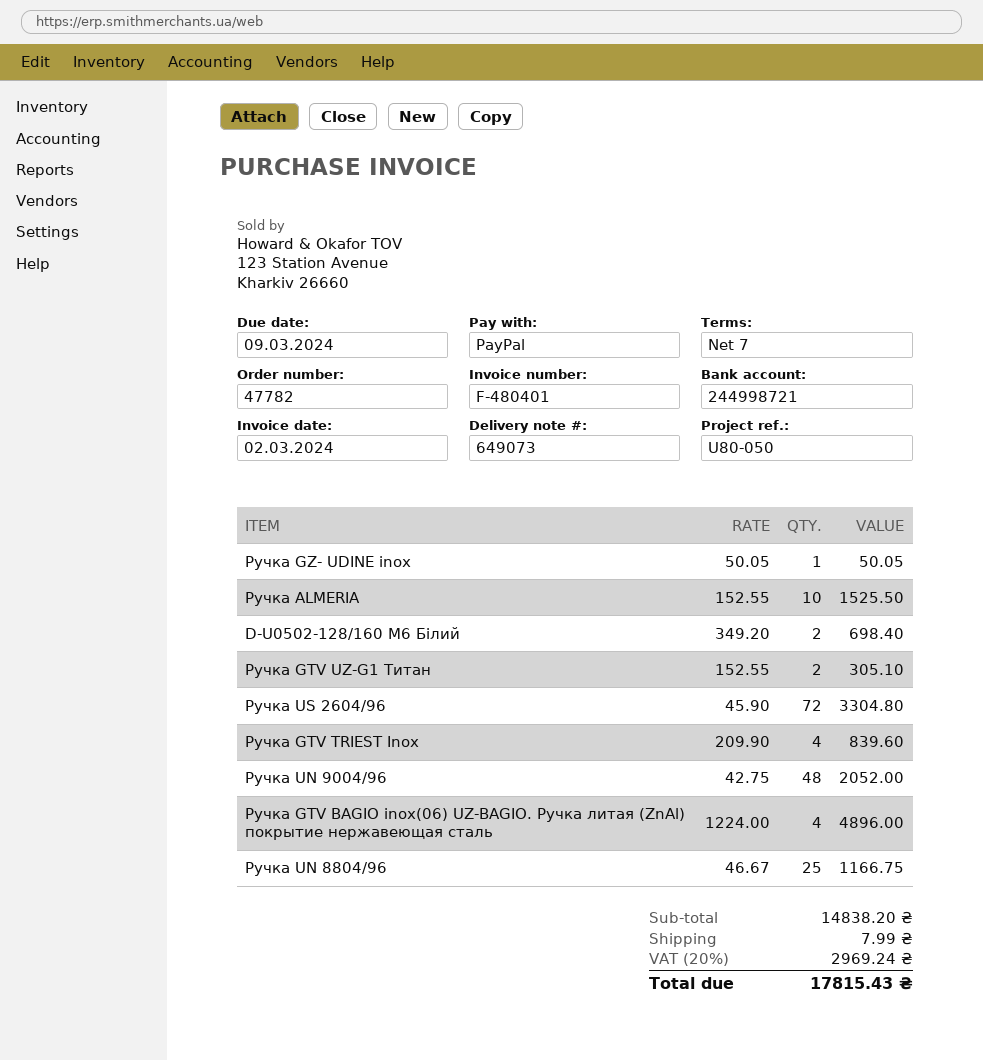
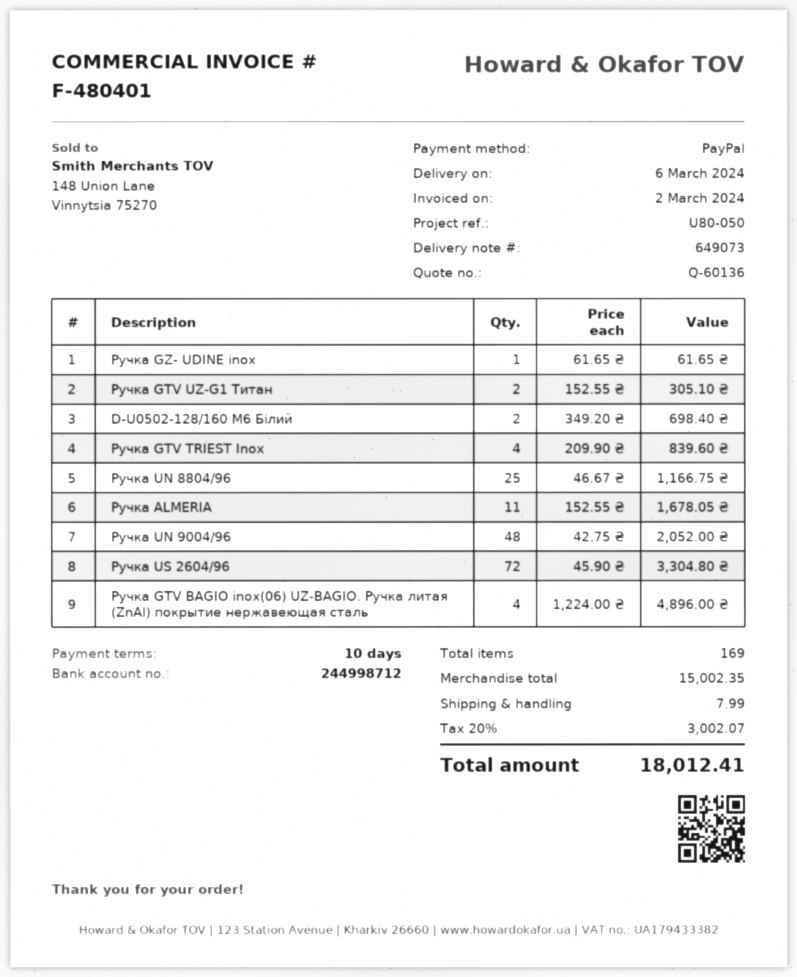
payment terms: 7 days -> 10 days
bank account: 244998721 -> 244998712
Ручка GZ- UDINE inox: 1 x 50.05 = 50.05 -> 1 x 61.65 = 61.65
Ручка ALMERIA: 10 x 152.55 = 1525.50 -> 11 x 152.55 = 1678.05
subtotal: 14838.20 -> 15002.35
tax: 20% = 2969.24 -> 20% = 3002.07
total: 17815.43 -> 18012.41

